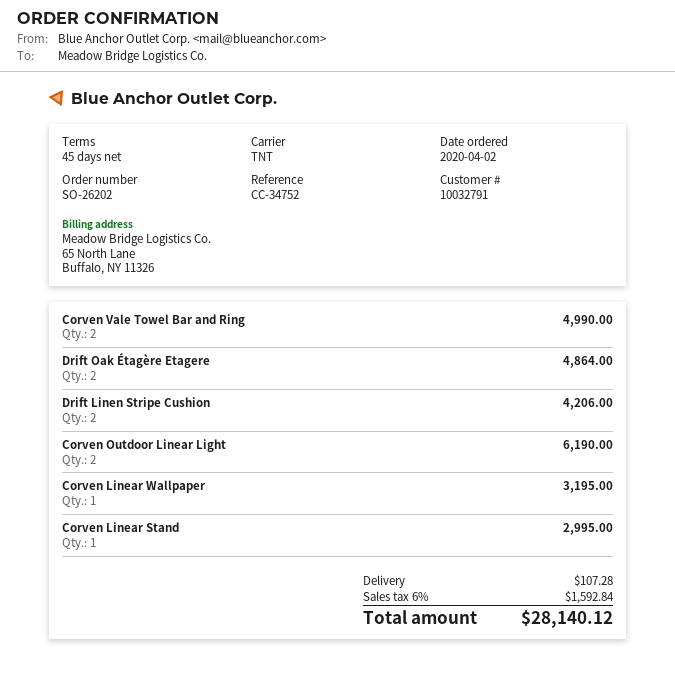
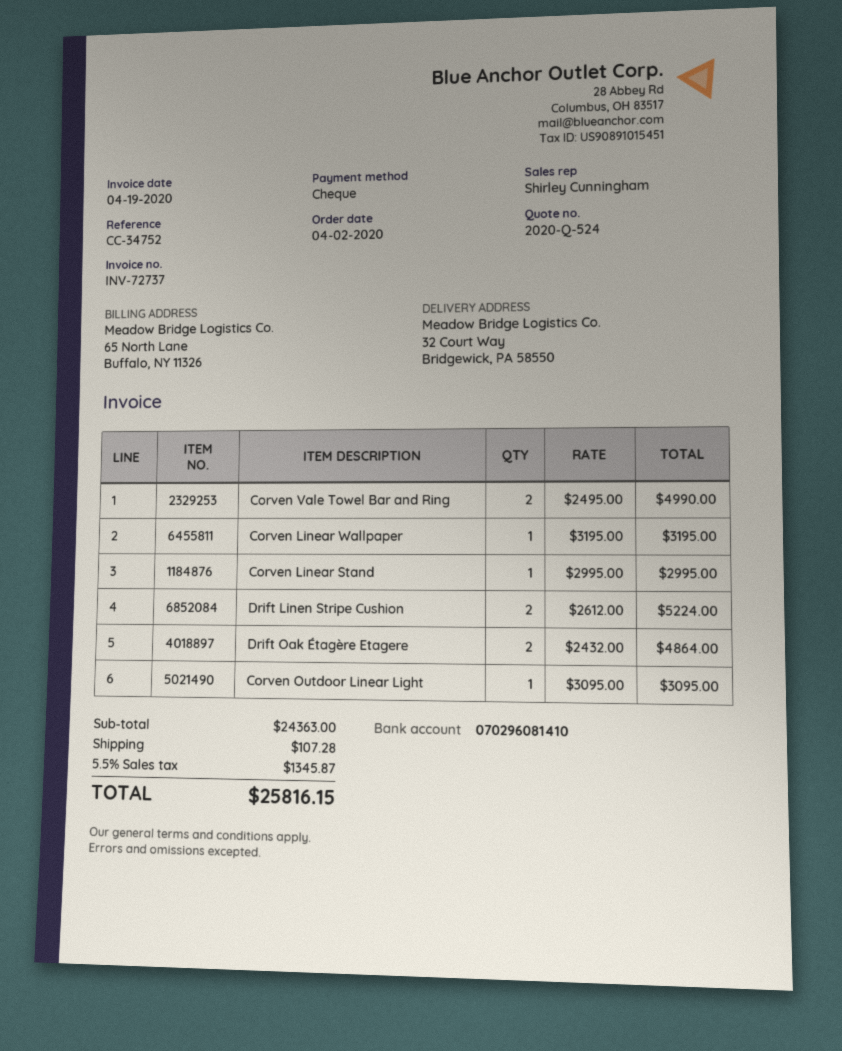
Drift Linen Stripe Cushion: 2 for 4206.00 -> 2 for 5224.00
Corven Outdoor Linear Light: 2 for 6190.00 -> 1 for 3095.00
tax: 6% = 1592.84 -> 5.5% = 1345.87
total: 28140.12 -> 25816.15

